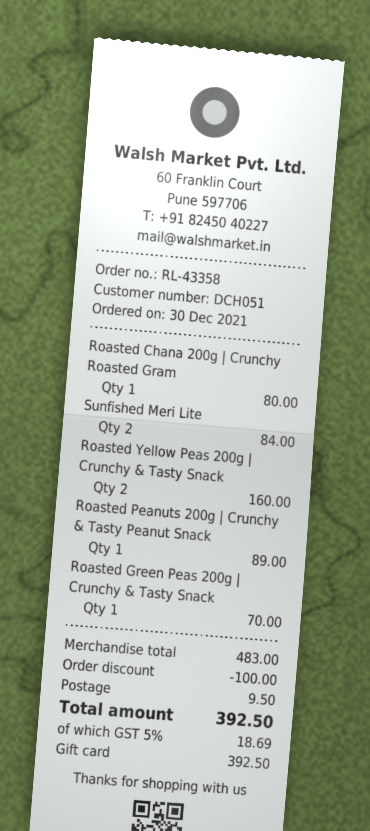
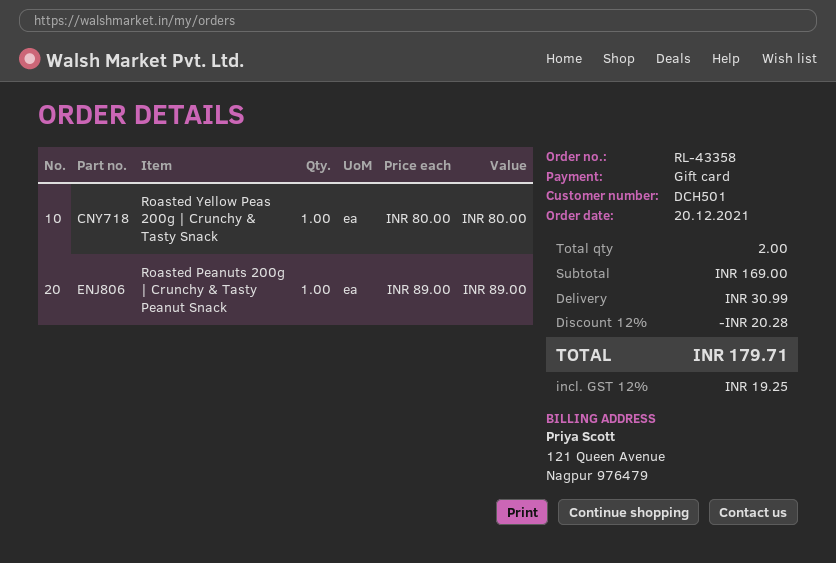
order date: 2021-12-30 -> 2021-12-20
customer number: DCH051 -> DCH501
Roasted Chana 200g | Crunchy Roasted Gram: 1 for 80.00 -> none
Sunfished Meri Lite: 2 for 84.00 -> none
Roasted Yellow Peas 200g | Crunchy & Tasty Snack: 2 for 160.00 -> 1 for 80.00
Roasted Green Peas 200g | Crunchy & Tasty Snack: 1 for 70.00 -> none
subtotal: 483.00 -> 169.00
discount: 100.00 -> 20.28
shipping: 9.50 -> 30.99
tax: 5% = 18.69 -> 12% = 19.25
total: 392.50 -> 179.71

